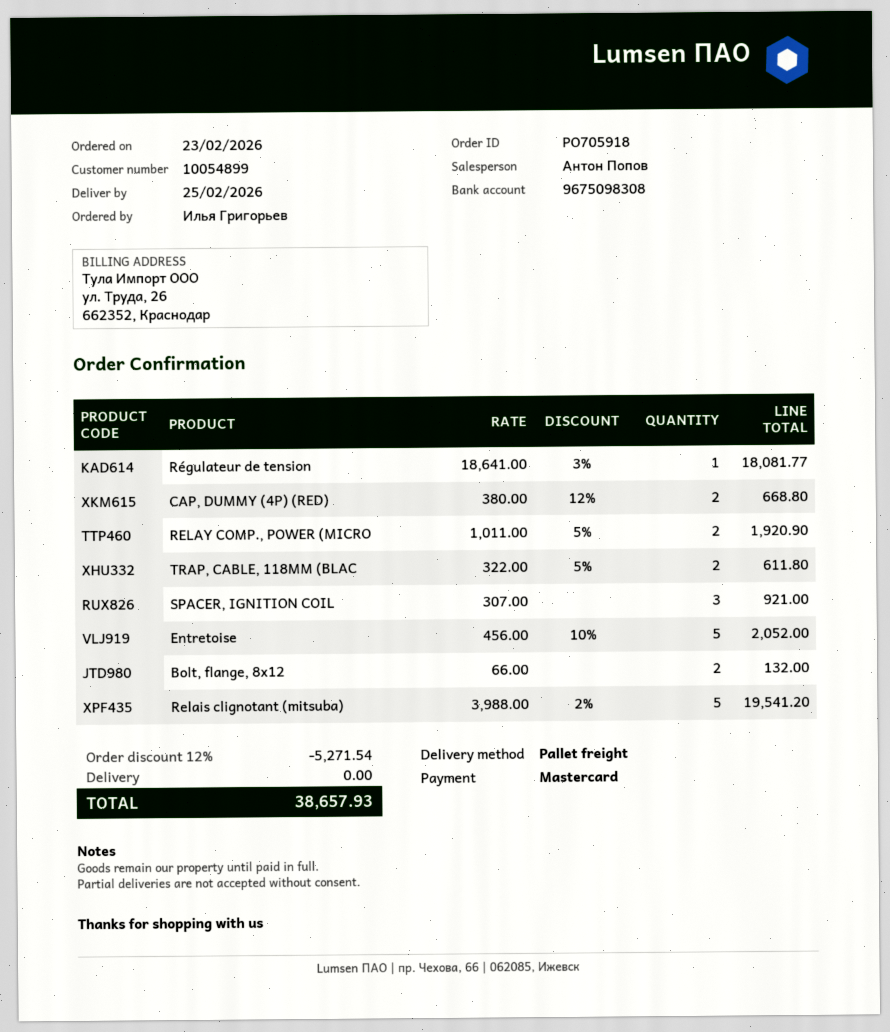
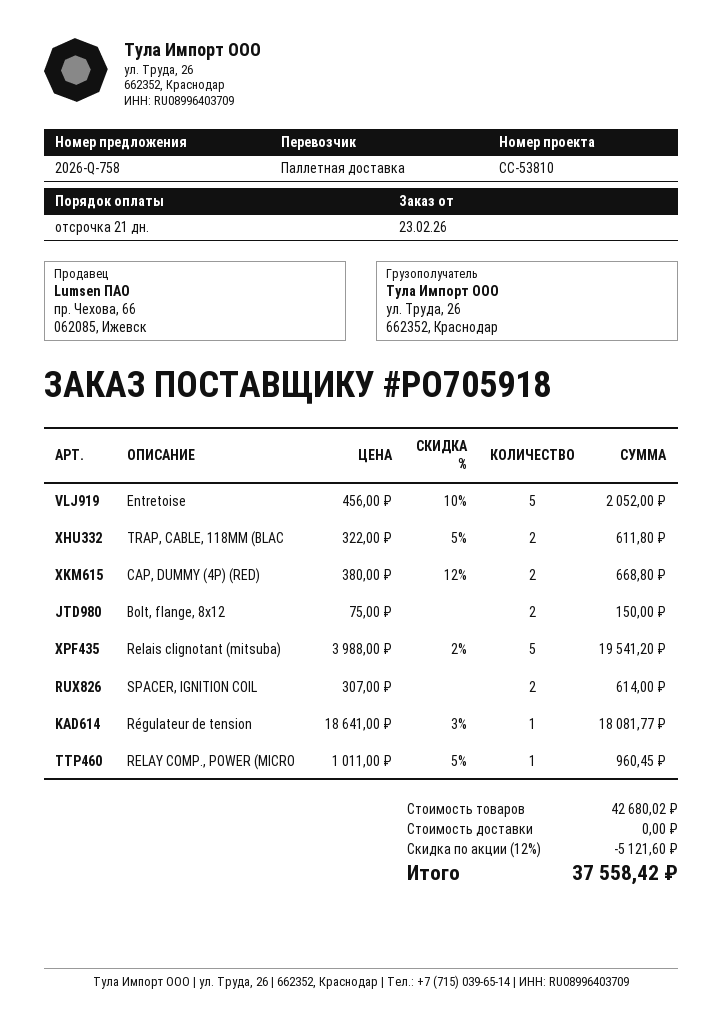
RELAY COMP., POWER (MICRO: 2 x 1011.00 - 5% = 1920.90 -> 1 x 1011.00 - 5% = 960.45
SPACER, IGNITION COIL: 3 x 307.00 = 921.00 -> 2 x 307.00 = 614.00
Bolt, flange, 8x12: 2 x 66.00 = 132.00 -> 2 x 75.00 = 150.00
discount: 12% = 5271.54 -> 12% = 5121.60
total: 38657.93 -> 37558.42

